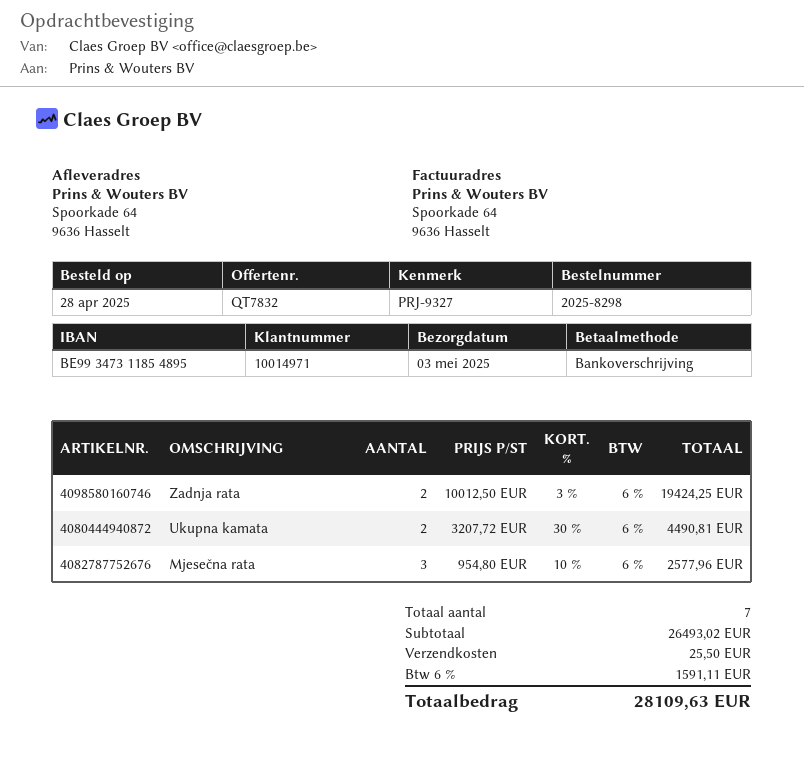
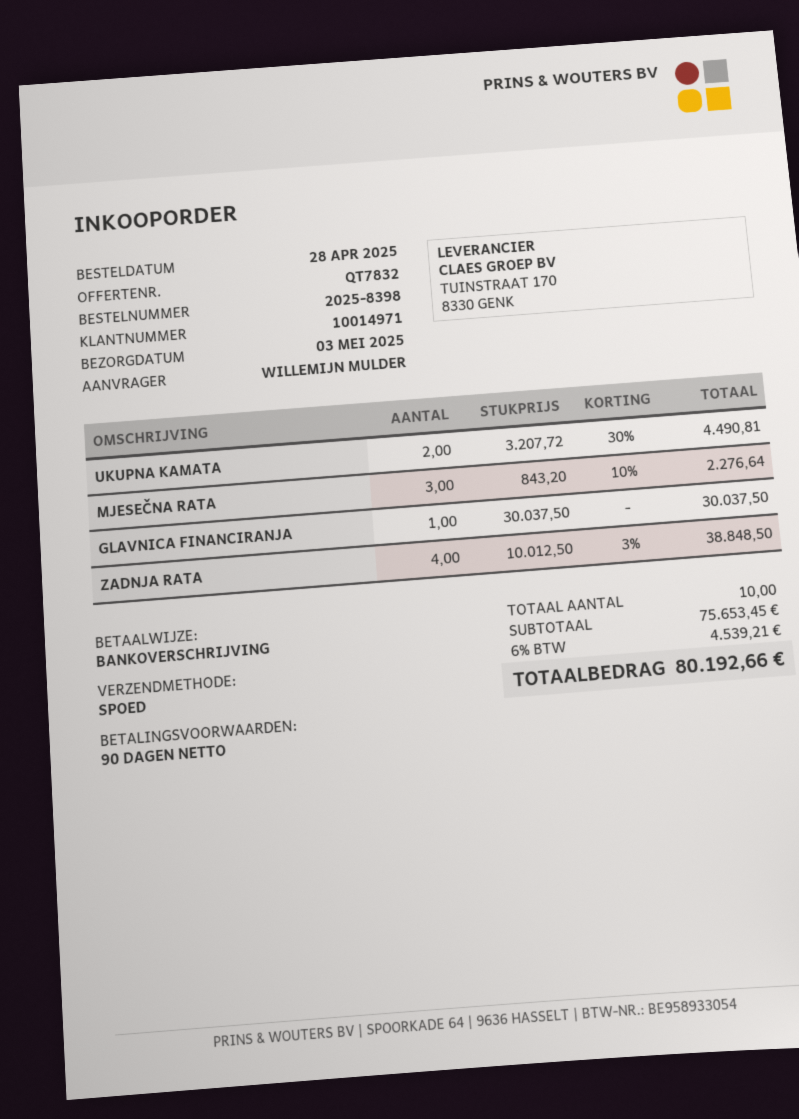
order number: 2025-8298 -> 2025-8398
Zadnja rata: 2 x 10012.50 - 3% = 19424.25 -> 4 x 10012.50 - 3% = 38848.50
Mjesečna rata: 3 x 954.80 - 10% = 2577.96 -> 3 x 843.20 - 10% = 2276.64
GLAVNICA FINANCIRANJA: none -> 1 x 30037.50 = 30037.50
total quantity: 7 -> 10
subtotal: 26493.02 -> 75653.45
shipping: 25.50 -> none
tax: 6% = 1591.11 -> 6% = 4539.21
total: 28109.63 -> 80192.66

